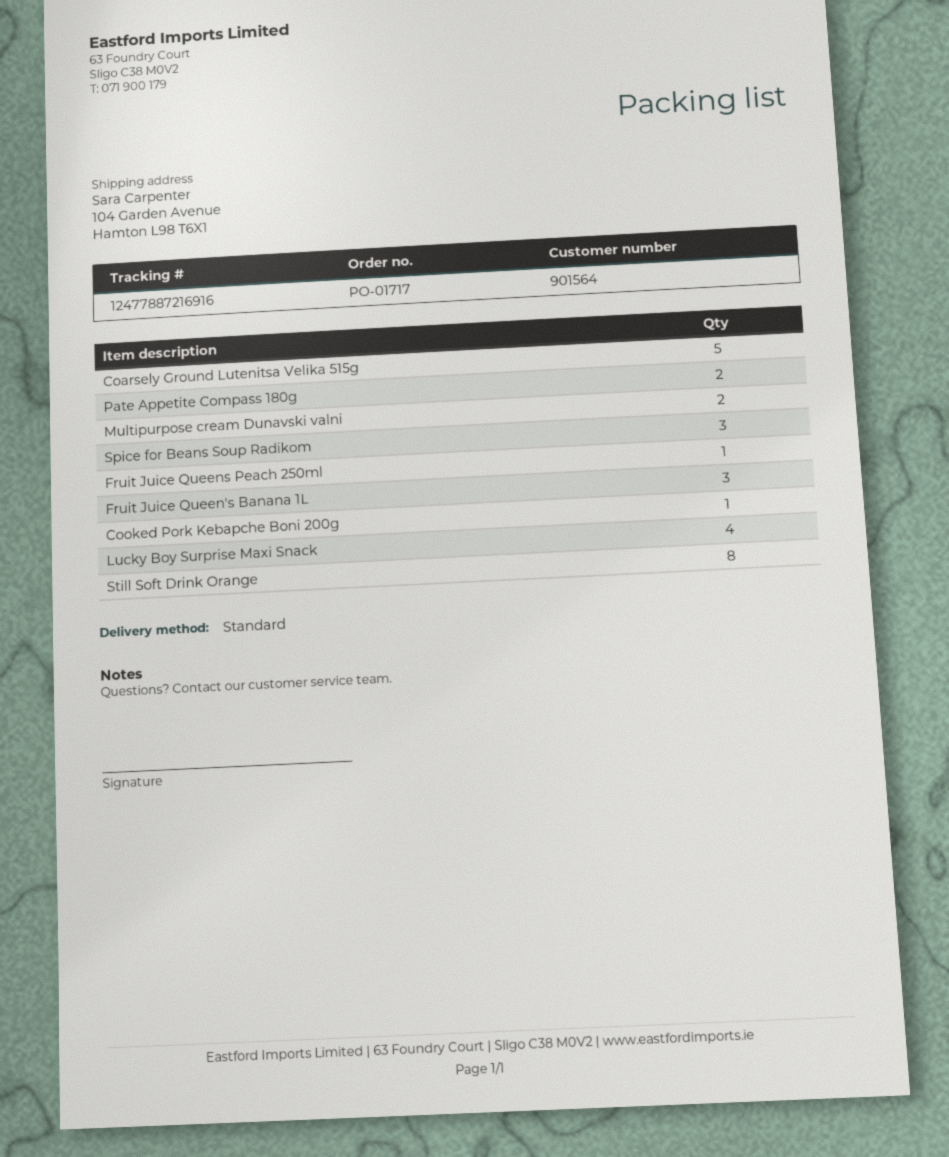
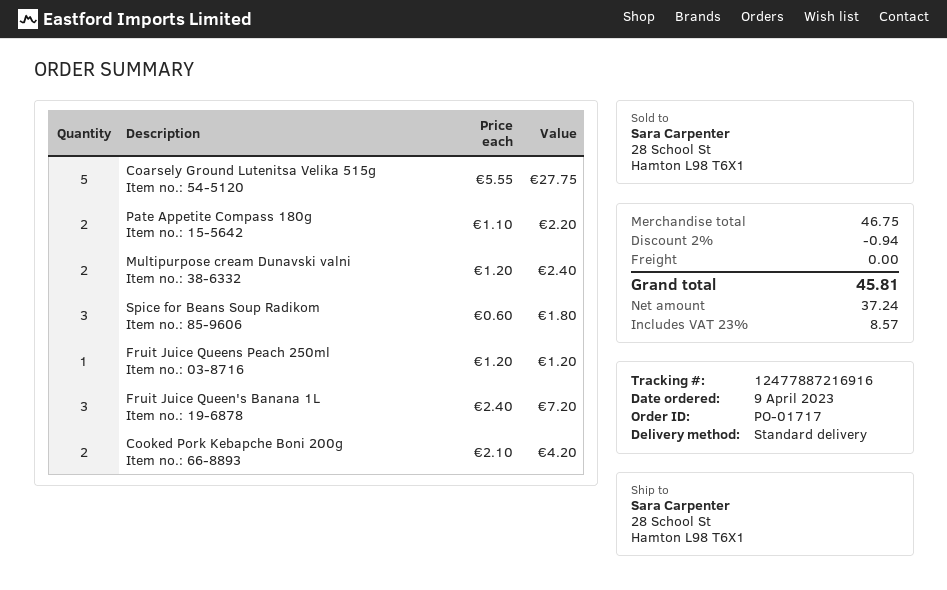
ship to: 104 Garden Avenue, Hamton L98 T6X1 -> 28 School St, Hamton L98 T6X1
Cooked Pork Kebapche Boni 200g: 1 -> 2
Lucky Boy Surprise Maxi Snack: 4 -> none
Still Soft Drink Orange: 8 -> none

